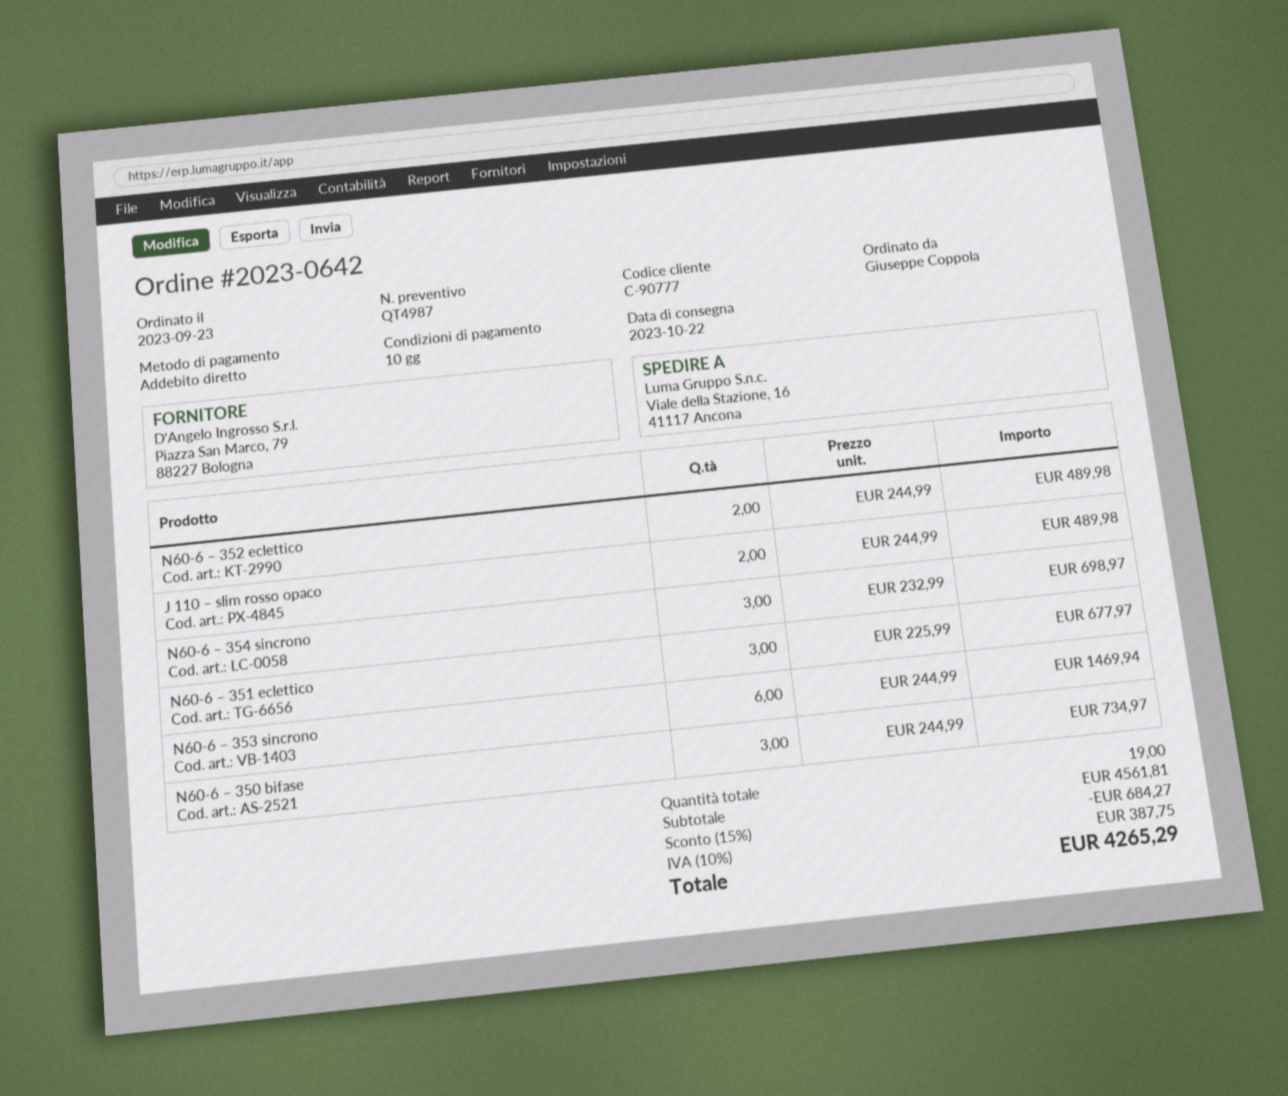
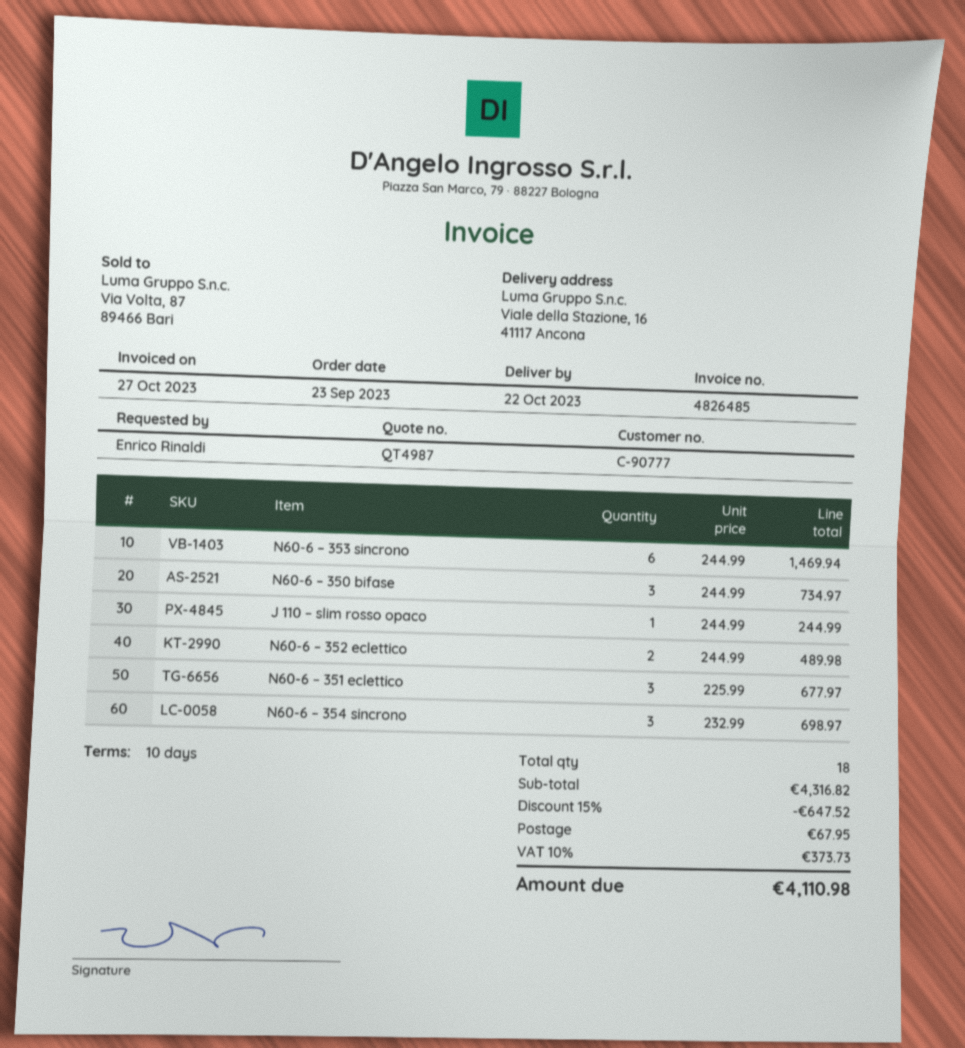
ordered by: Giuseppe Coppola -> Enrico Rinaldi
J 110 – slim rosso opaco: 2 x 244.99 = 489.98 -> 1 x 244.99 = 244.99
total quantity: 19 -> 18
subtotal: 4561.81 -> 4316.82
discount: 15% = 684.27 -> 15% = 647.52
shipping: none -> 67.95
tax: 10% = 387.75 -> 10% = 373.73
total: 4265.29 -> 4110.98

